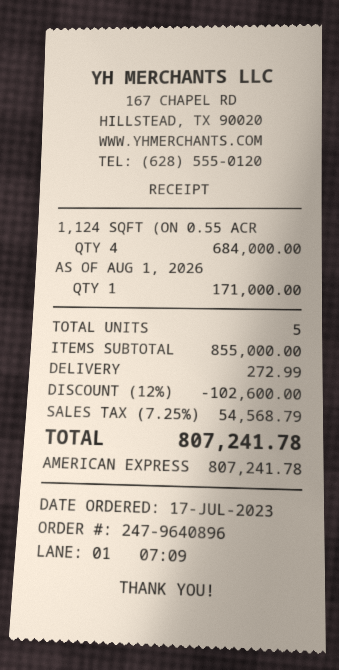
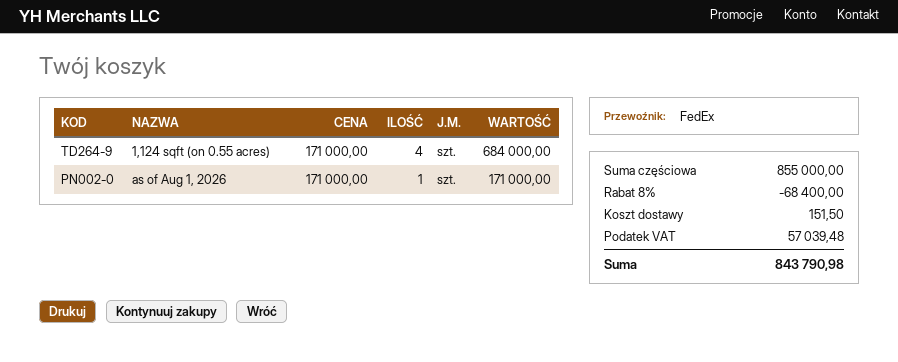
discount: 12% = 102600.00 -> 8% = 68400.00
shipping: 272.99 -> 151.50
tax: 54568.79 -> 57039.48
total: 807241.78 -> 843790.98

